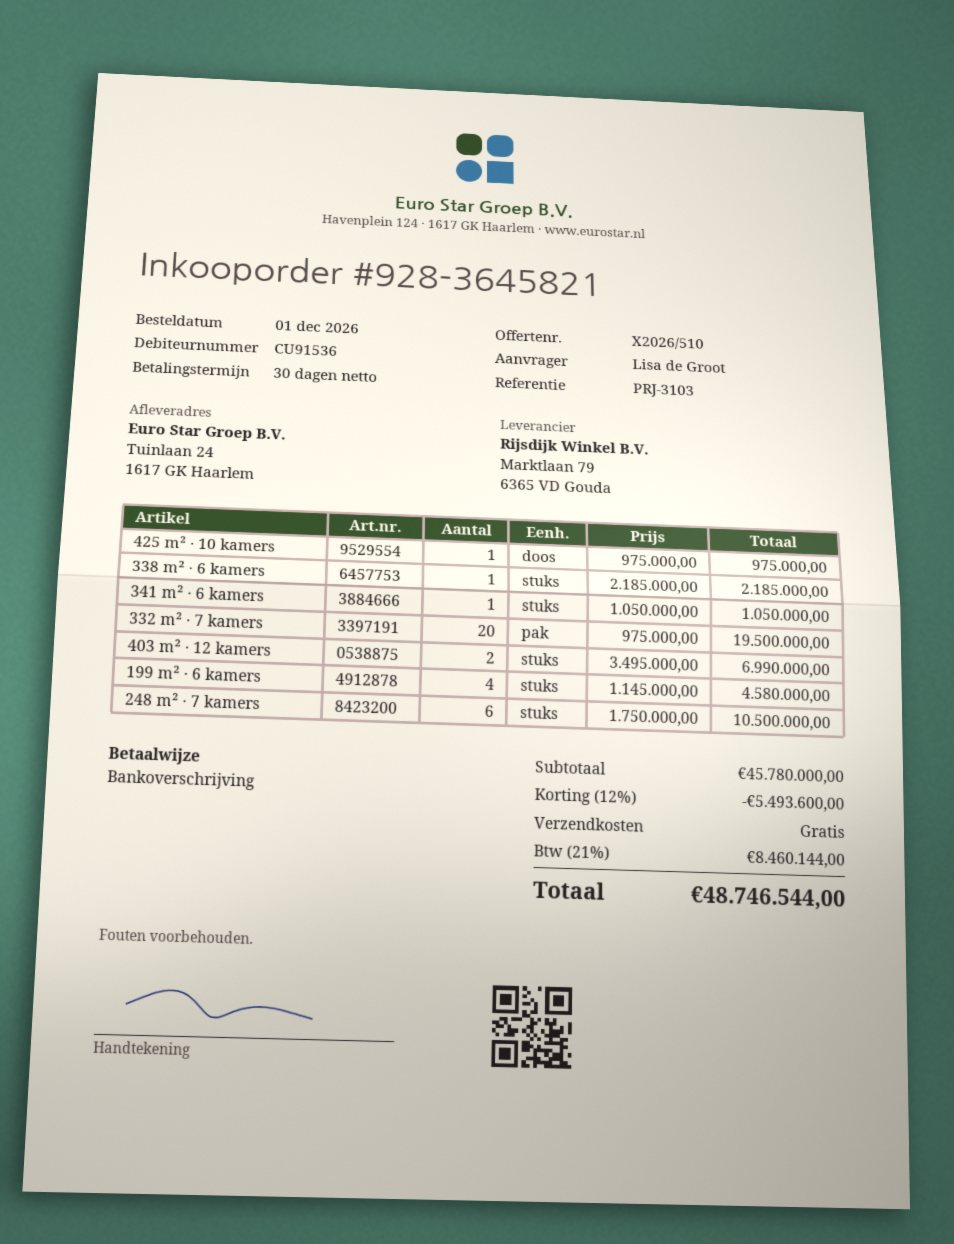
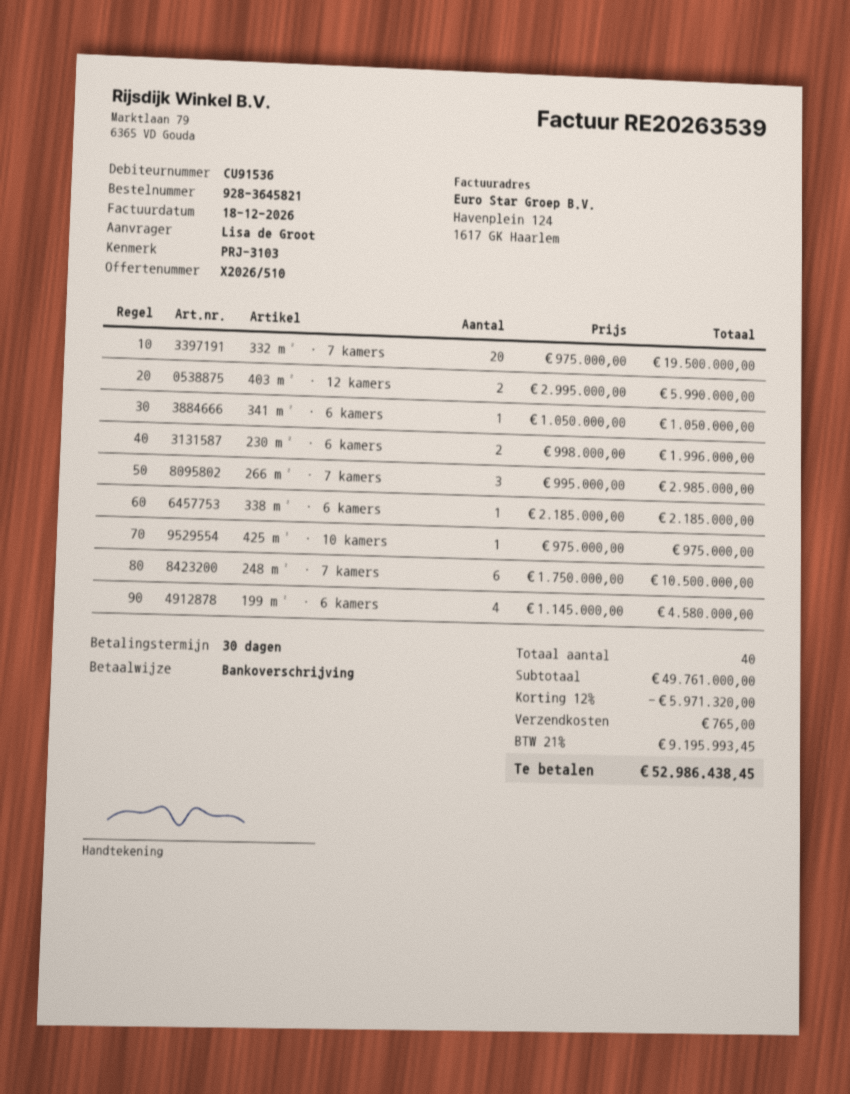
403 m² · 12 kamers: 2 x 3495000.00 = 6990000.00 -> 2 x 2995000.00 = 5990000.00
230 m² · 6 kamers: none -> 2 x 998000.00 = 1996000.00
266 m² · 7 kamers: none -> 3 x 995000.00 = 2985000.00
subtotal: 45780000.00 -> 49761000.00
discount: 12% = 5493600.00 -> 12% = 5971320.00
shipping: 0.00 -> 765.00
tax: 21% = 8460144.00 -> 21% = 9195993.45
total: 48746544.00 -> 52986438.45

